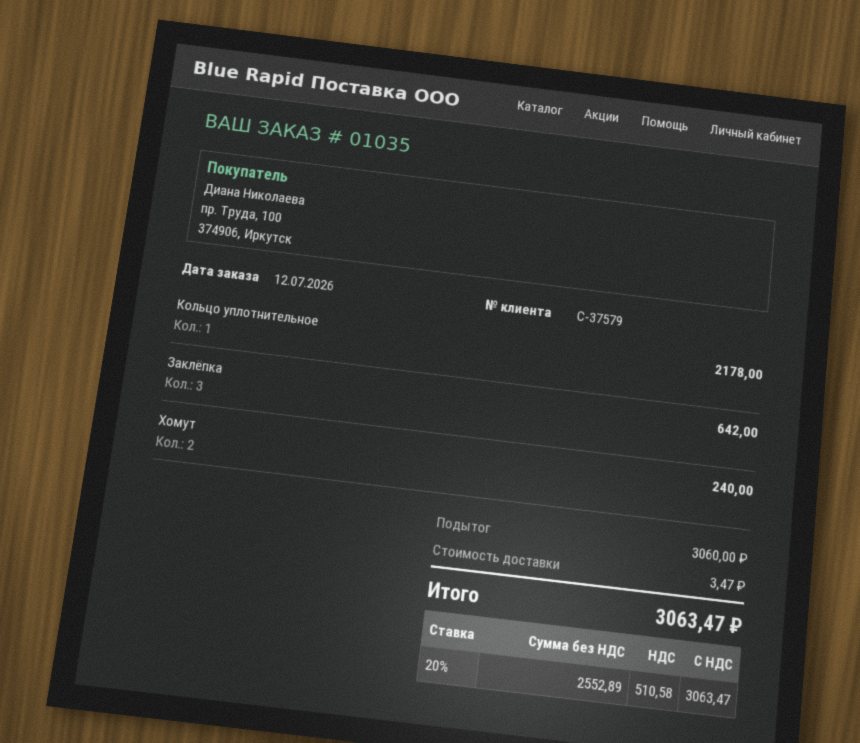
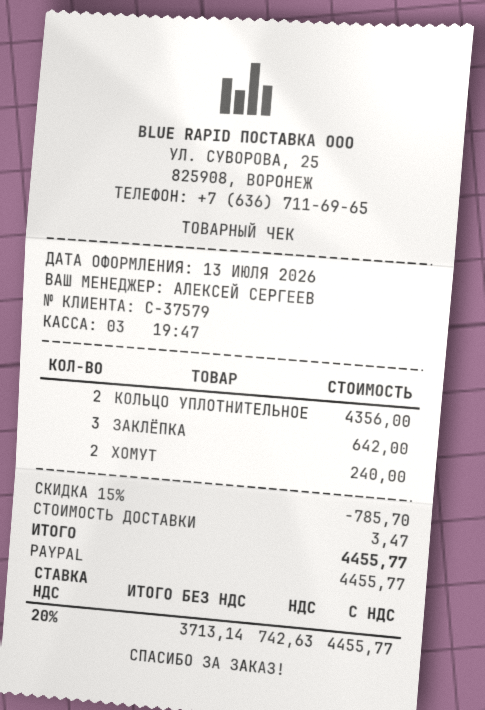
order date: 2026-07-12 -> 2026-07-13
Кольцо уплотнительное: 1 for 2178.00 -> 2 for 4356.00
discount: none -> 15% = 785.70
net: 2552.89 -> 3713.14
tax: 20% = 510.58 -> 20% = 742.63
total: 3063.47 -> 4455.77

